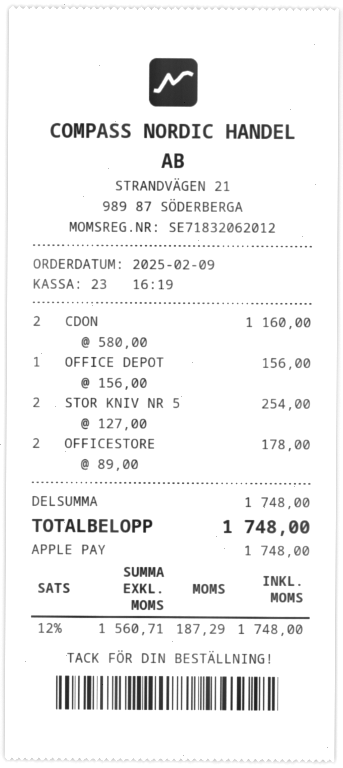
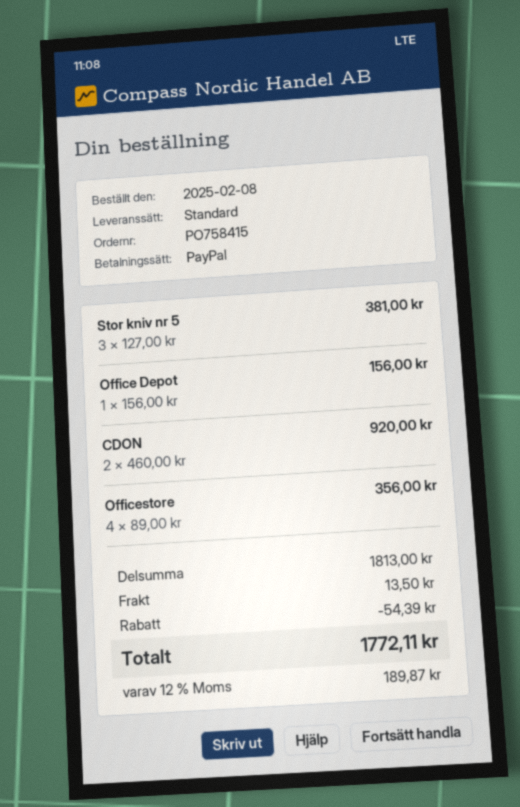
order date: 2025-02-09 -> 2025-02-08
payment method: Apple Pay -> PayPal
CDON: 2 x 580.00 = 1160.00 -> 2 x 460.00 = 920.00
STOR KNIV NR 5: 2 x 127.00 = 254.00 -> 3 x 127.00 = 381.00
OFFICESTORE: 2 x 89.00 = 178.00 -> 4 x 89.00 = 356.00
subtotal: 1748.00 -> 1813.00
discount: none -> 54.39
shipping: none -> 13.50
tax: 12% = 187.29 -> 12% = 189.87
total: 1748.00 -> 1772.11

